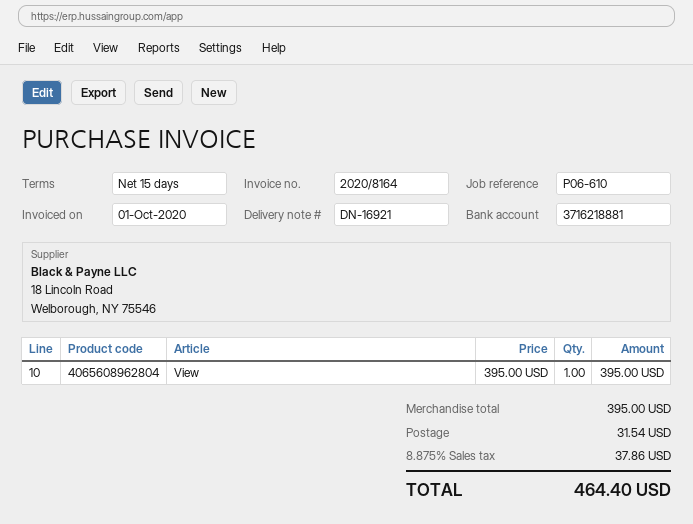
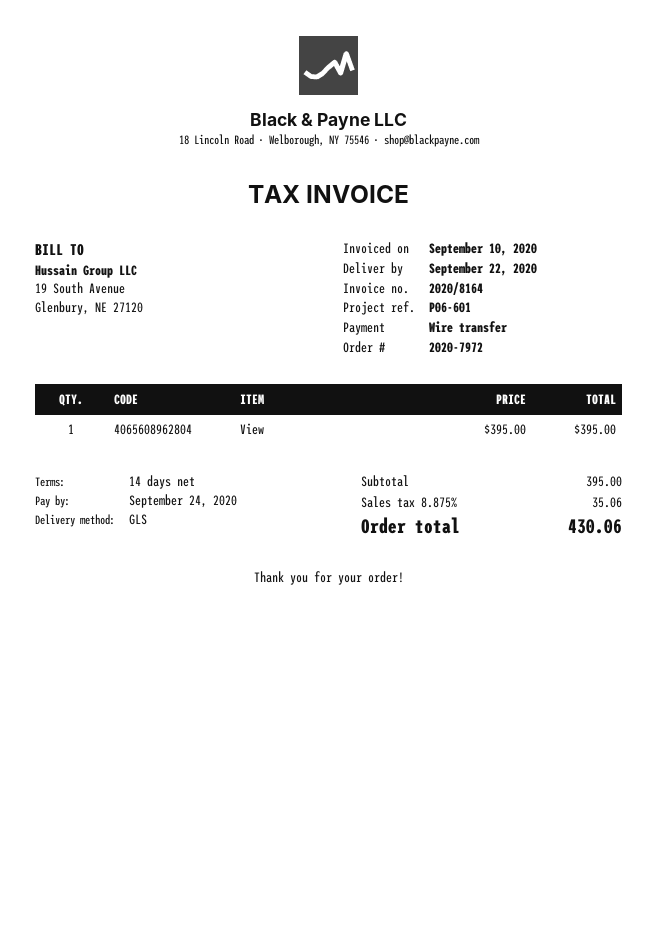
invoice date: 2020-10-01 -> 2020-09-10
payment terms: 15 days -> 14 days
reference: P06-610 -> P06-601
shipping: 31.54 -> none
tax: 8.875% = 37.86 -> 8.875% = 35.06
total: 464.40 -> 430.06

